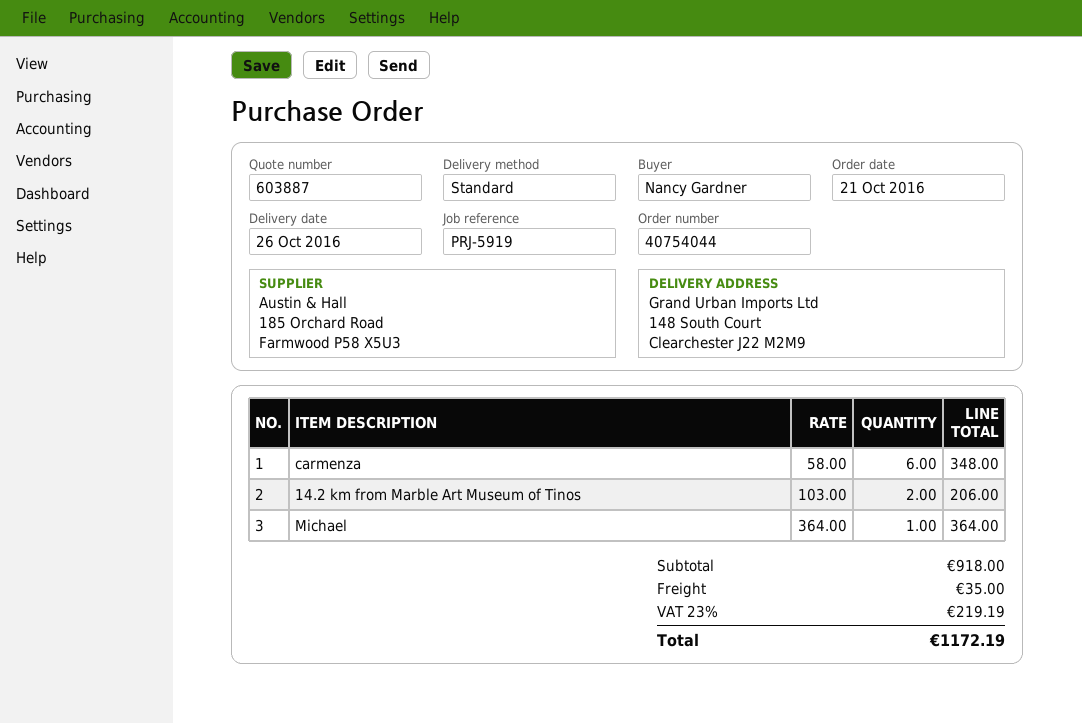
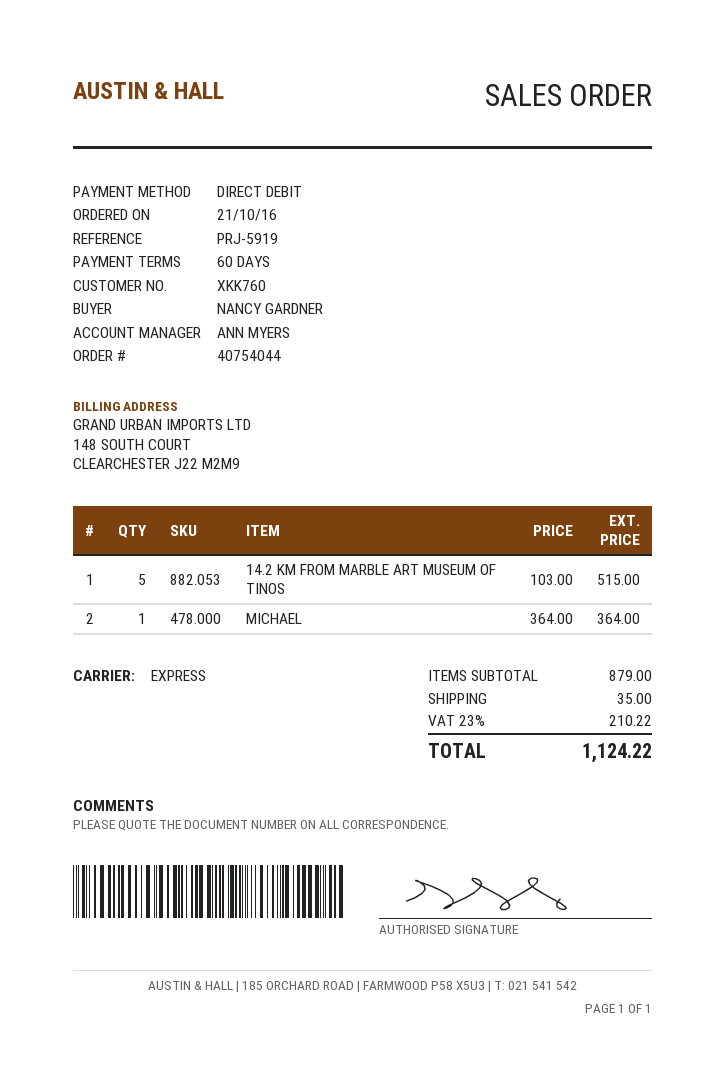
shipping method: standard -> express
carmenza: 6 x 58.00 = 348.00 -> none
14.2 km from Marble Art Museum of Tinos: 2 x 103.00 = 206.00 -> 5 x 103.00 = 515.00
subtotal: 918.00 -> 879.00
tax: 23% = 219.19 -> 23% = 210.22
total: 1172.19 -> 1124.22

